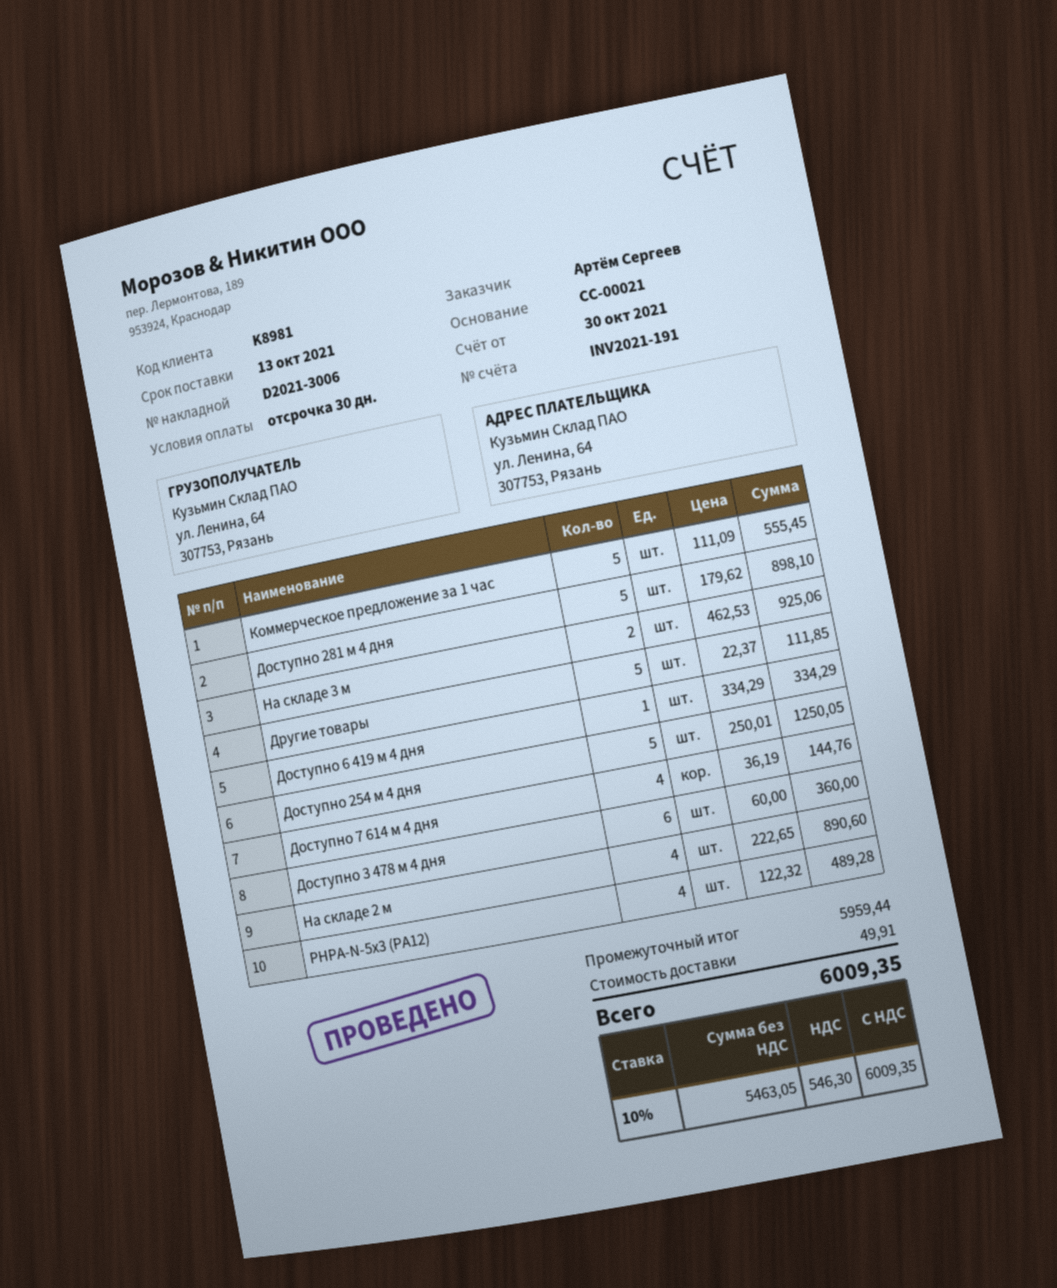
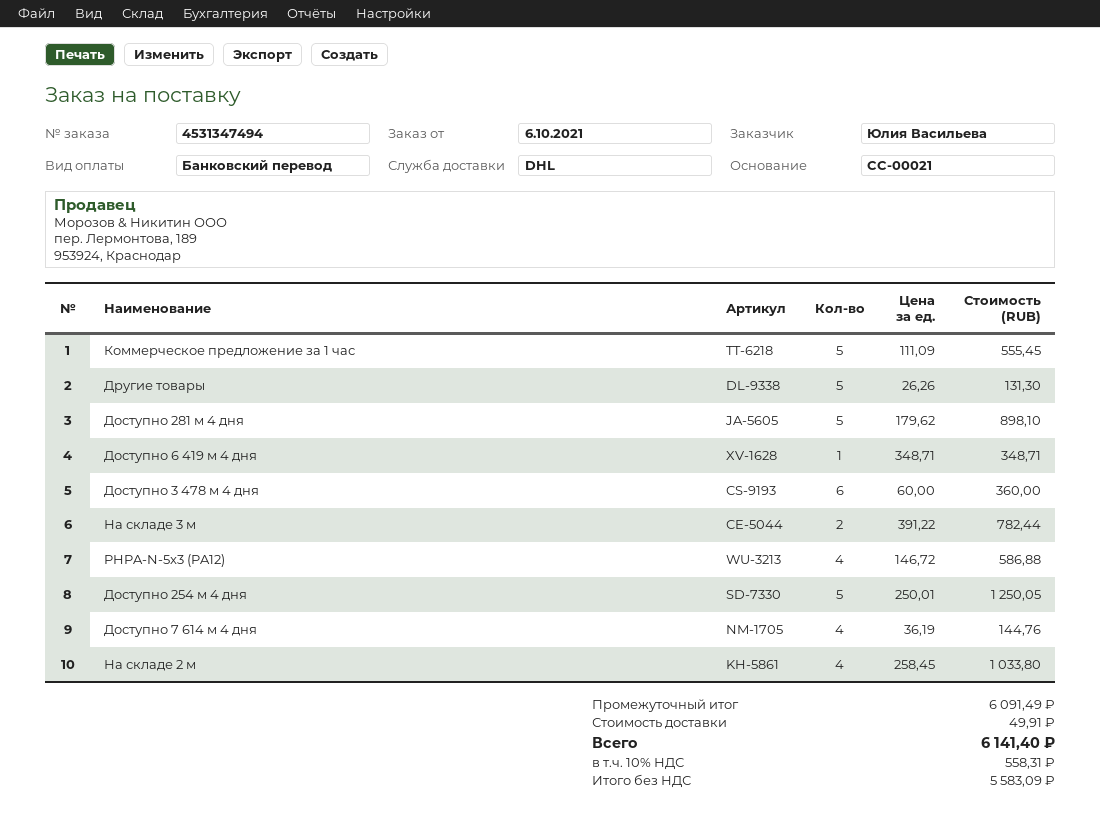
ordered by: Артём Сергеев -> Юлия Васильева
На складе 3 м: 2 x 462.53 = 925.06 -> 2 x 391.22 = 782.44
Другие товары: 5 x 22.37 = 111.85 -> 5 x 26.26 = 131.30
Доступно 6 419 м 4 дня: 1 x 334.29 = 334.29 -> 1 x 348.71 = 348.71
На складе 2 м: 4 x 222.65 = 890.60 -> 4 x 258.45 = 1033.80
PHPA-N-5x3 (PA12): 4 x 122.32 = 489.28 -> 4 x 146.72 = 586.88
subtotal: 5959.44 -> 6091.49
net: 5463.05 -> 5583.09
tax: 10% = 546.30 -> 10% = 558.31
total: 6009.35 -> 6141.40

